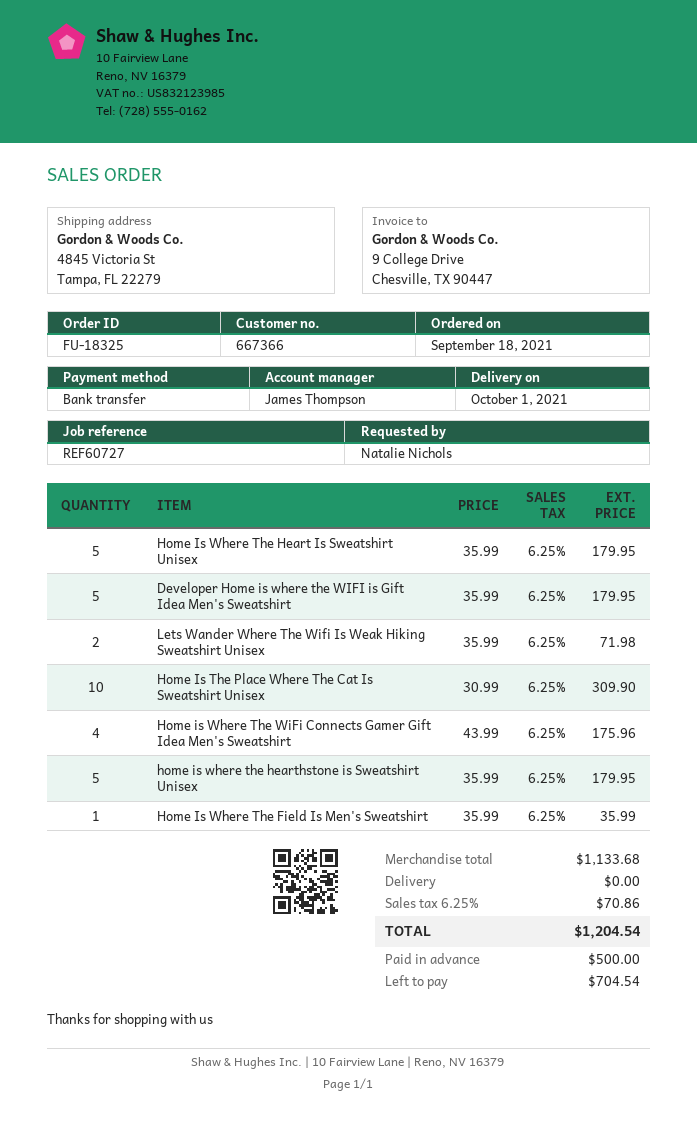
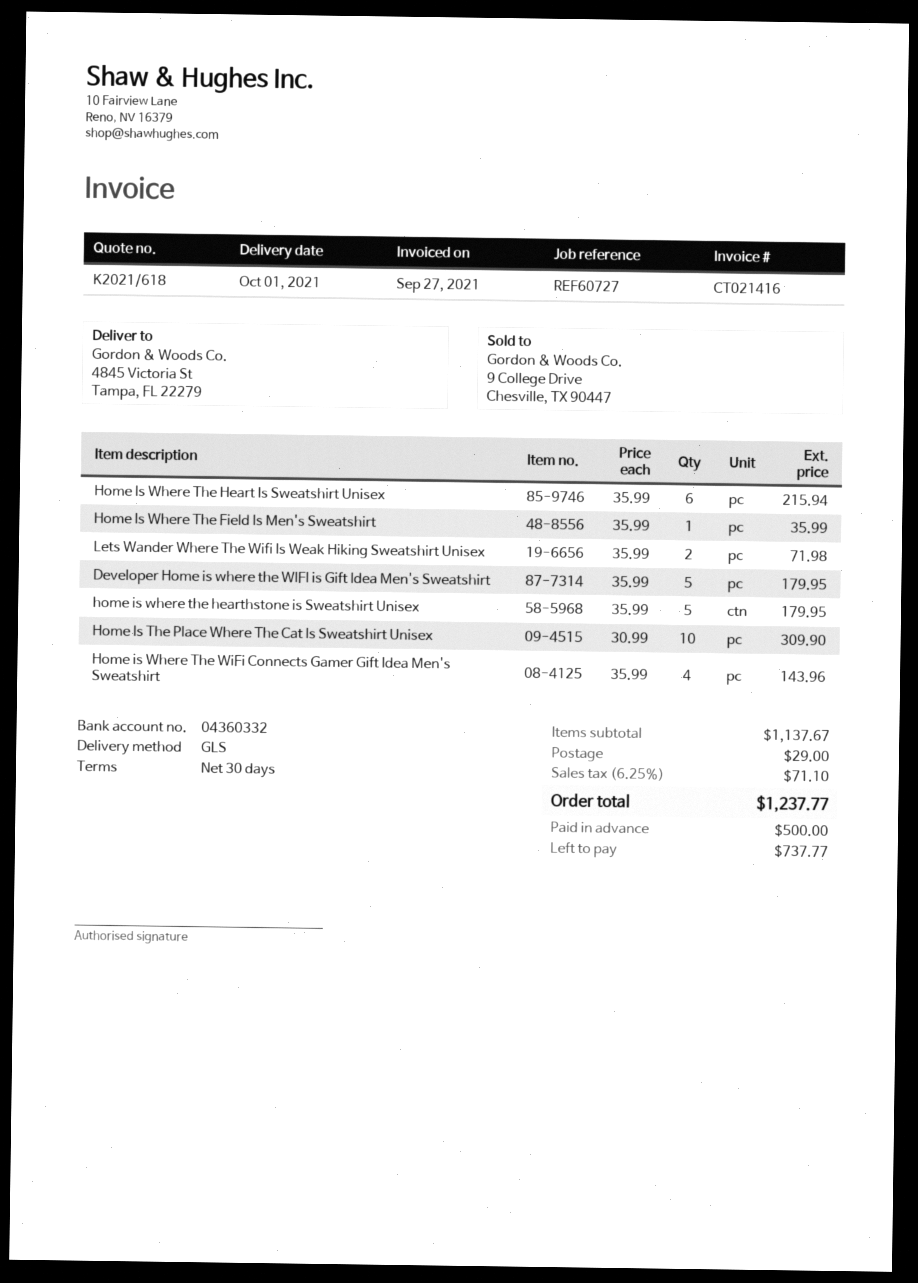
Home Is Where The Heart Is Sweatshirt Unisex: 5 x 35.99 = 179.95 -> 6 x 35.99 = 215.94
Home is Where The WiFi Connects Gamer Gift Idea Men's Sweatshirt: 4 x 43.99 = 175.96 -> 4 x 35.99 = 143.96
subtotal: 1133.68 -> 1137.67
shipping: 0.00 -> 29.00
tax: 6.25% = 70.86 -> 6.25% = 71.10
total: 1204.54 -> 1237.77
balance: 704.54 -> 737.77

